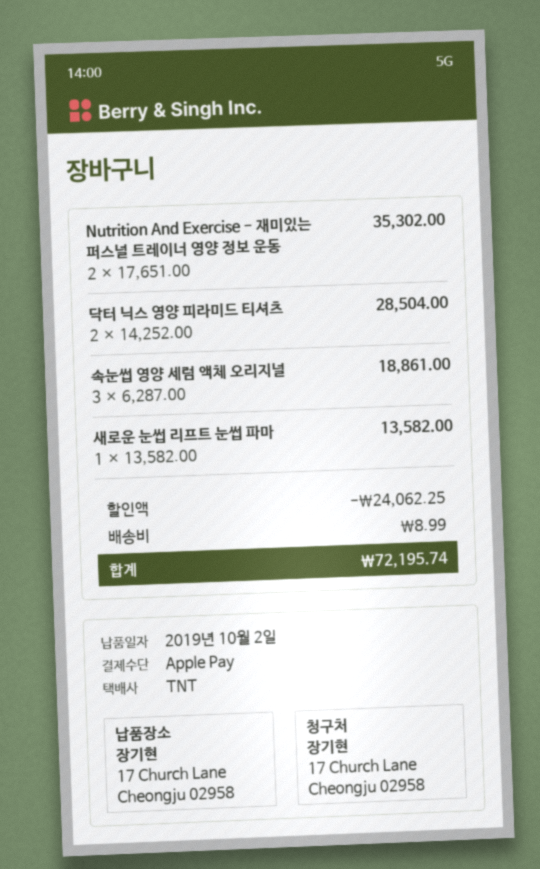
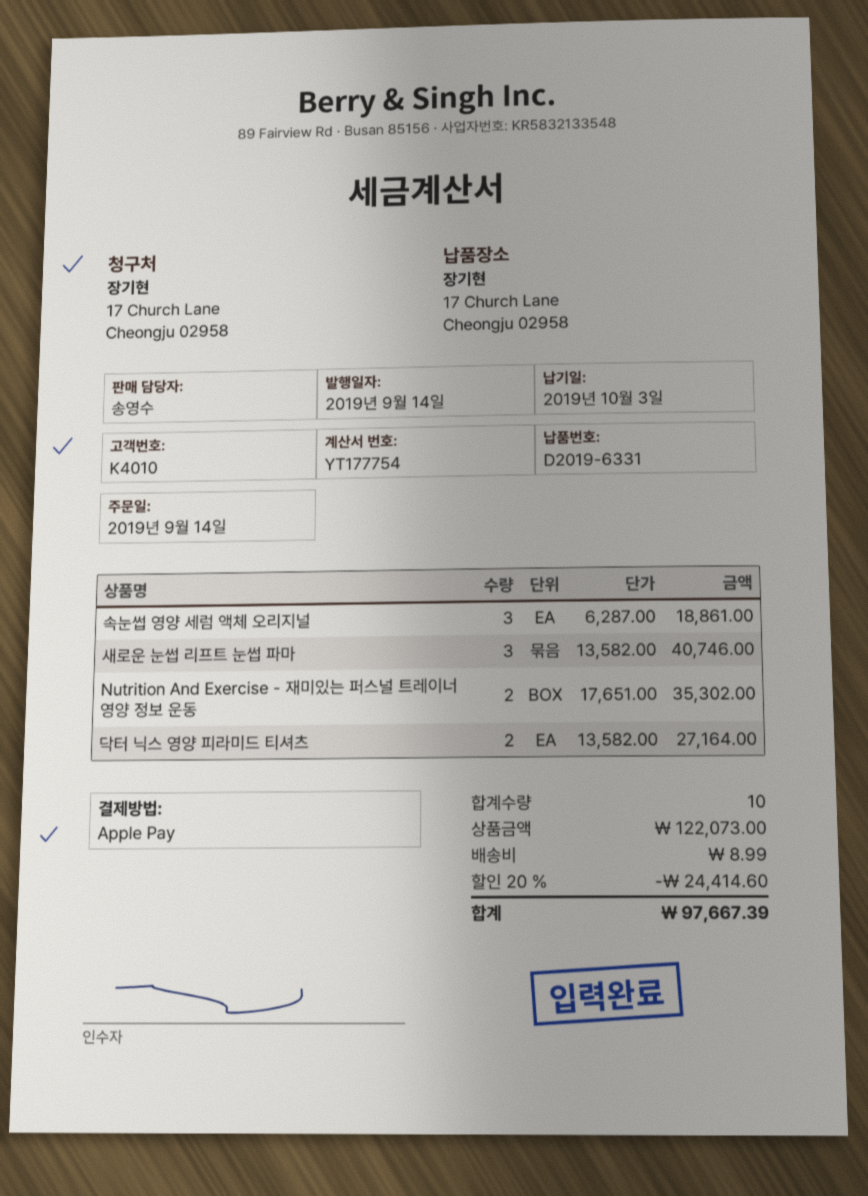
delivery date: 2019-10-02 -> 2019-10-03
닥터 닉스 영양 피라미드 티셔츠: 2 x 14252.00 = 28504.00 -> 2 x 13582.00 = 27164.00
새로운 눈썹 리프트 눈썹 파마: 1 x 13582.00 = 13582.00 -> 3 x 13582.00 = 40746.00
discount: 24062.25 -> 24414.60
total: 72195.74 -> 97667.39

